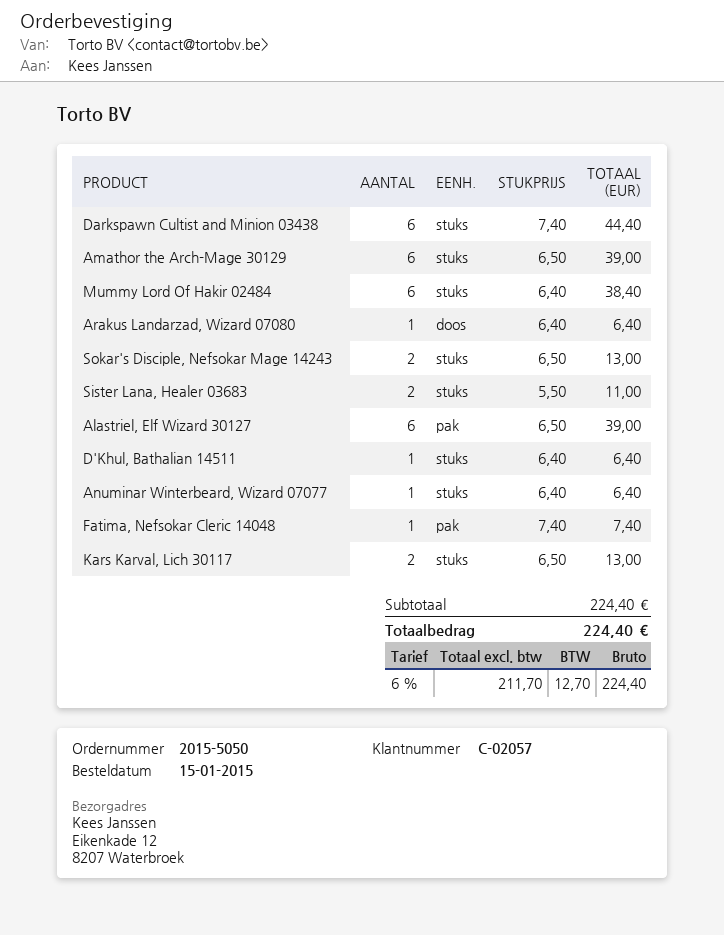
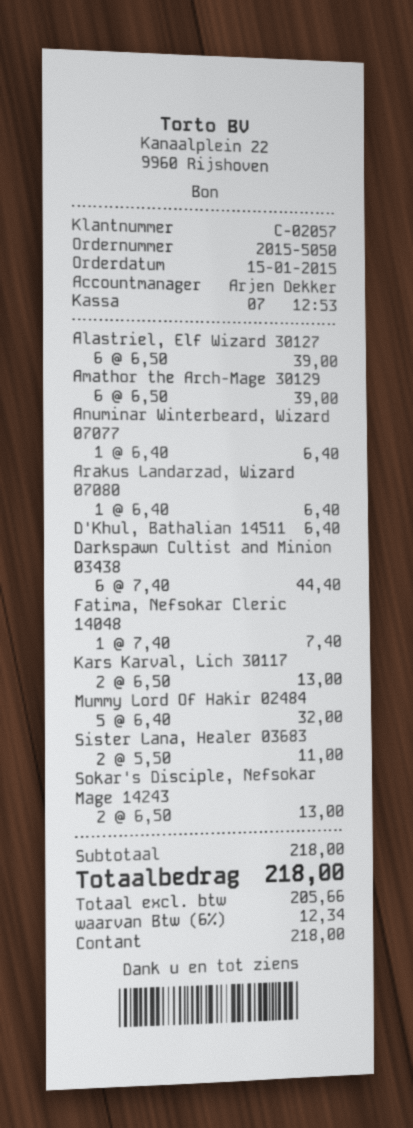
Mummy Lord Of Hakir 02484: 6 x 6.40 = 38.40 -> 5 x 6.40 = 32.00
subtotal: 224.40 -> 218.00
net: 211.70 -> 205.66
tax: 6% = 12.70 -> 6% = 12.34
total: 224.40 -> 218.00

